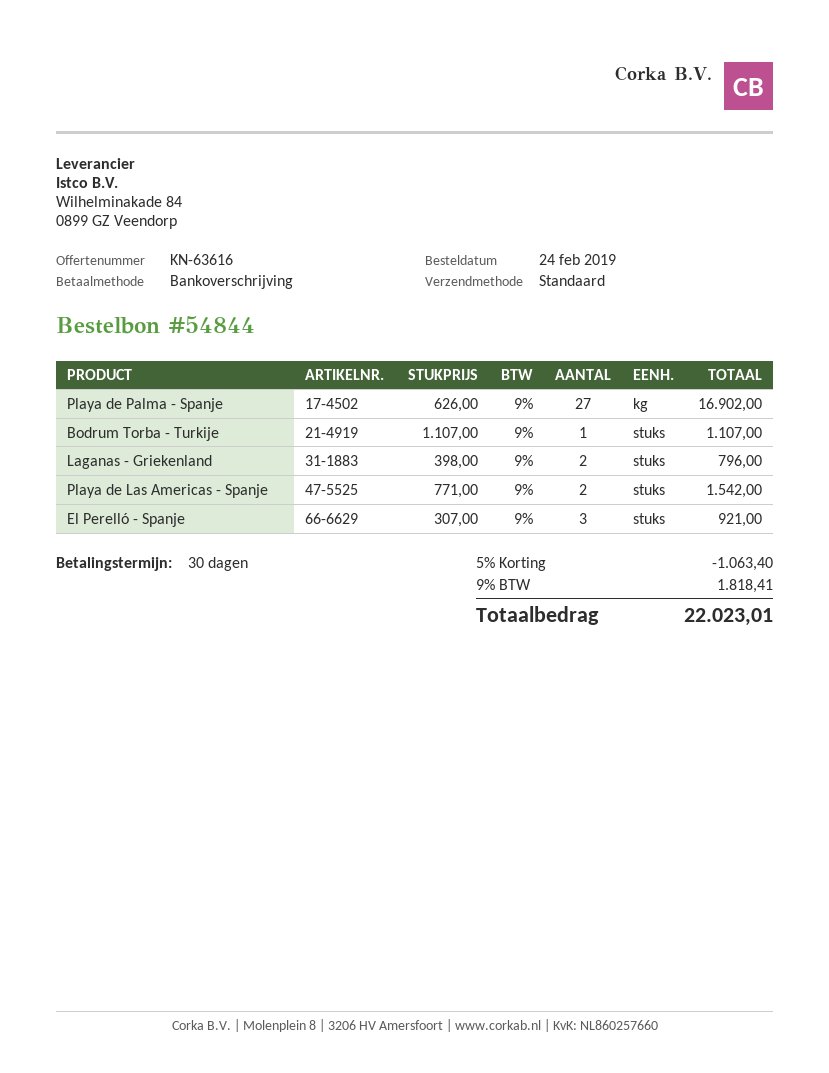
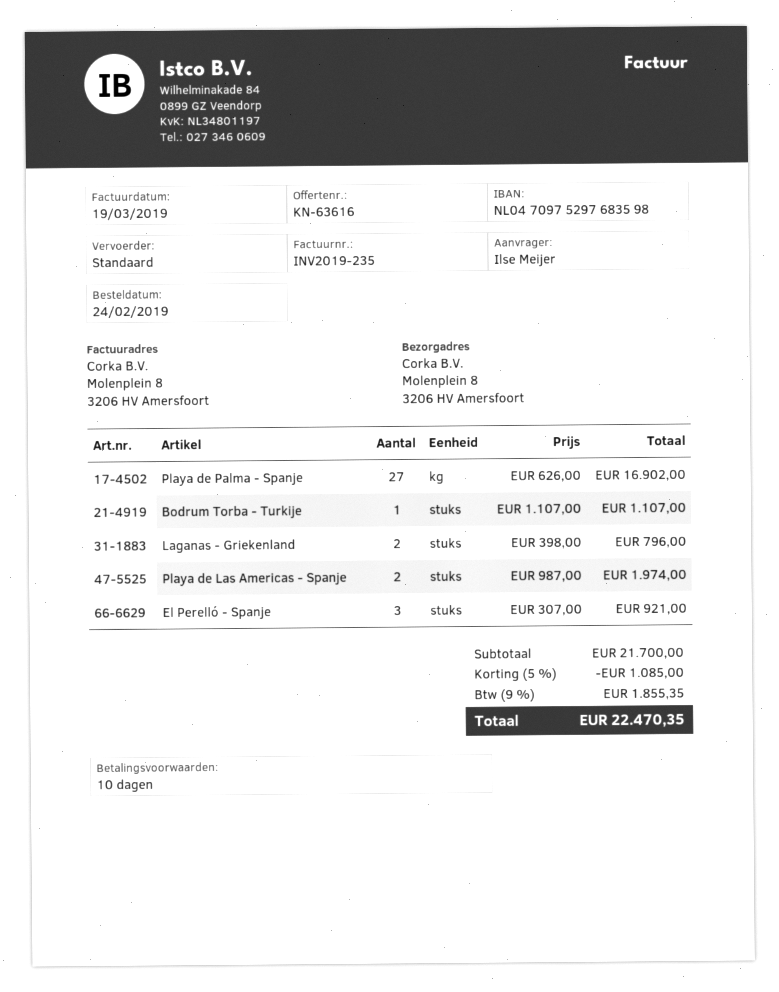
payment terms: 30 days -> 10 days
Playa de Las Americas - Spanje: 2 x 771.00 = 1542.00 -> 2 x 987.00 = 1974.00
discount: 5% = 1063.40 -> 5% = 1085.00
tax: 9% = 1818.41 -> 9% = 1855.35
total: 22023.01 -> 22470.35

